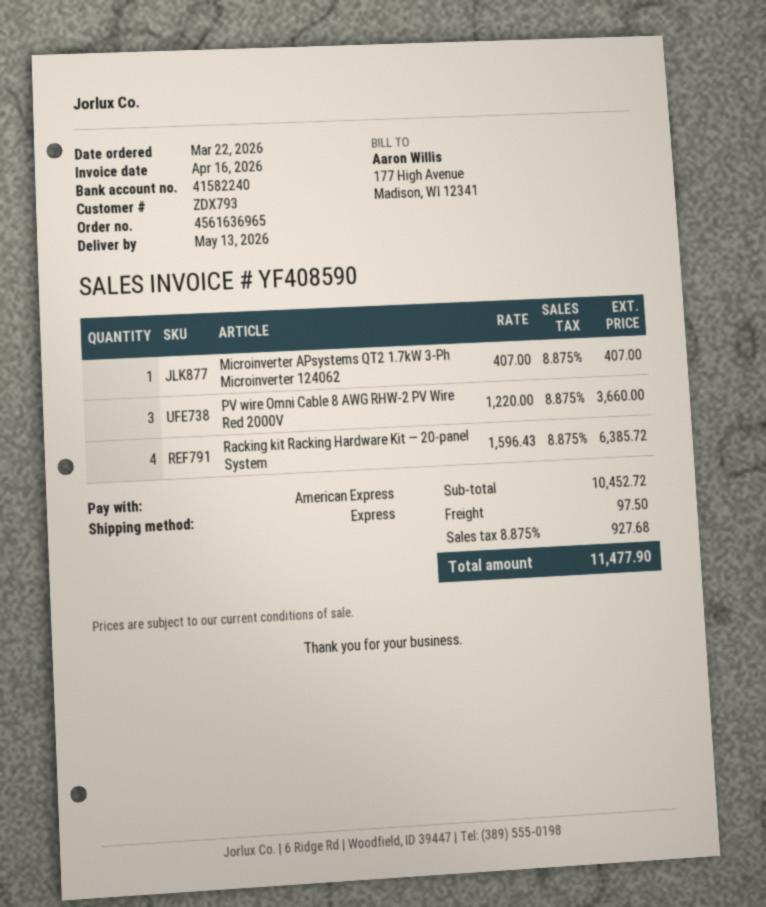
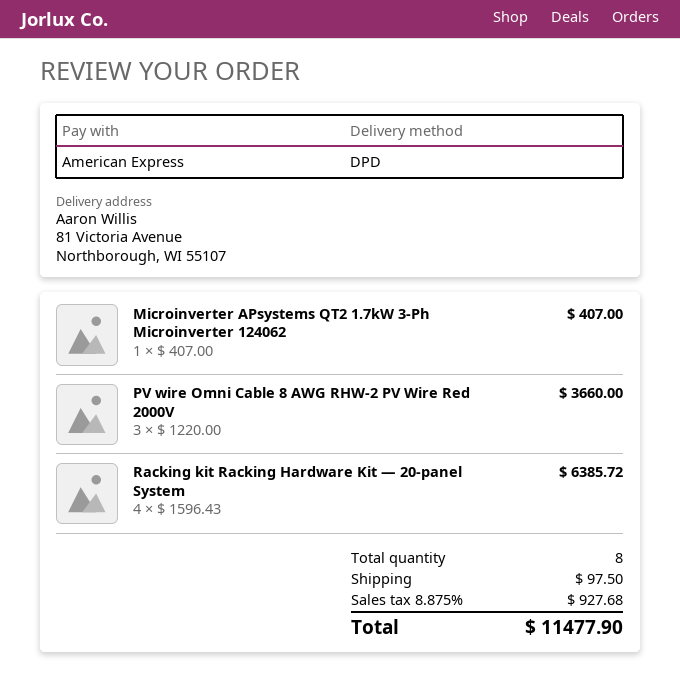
shipping method: express -> DPD

